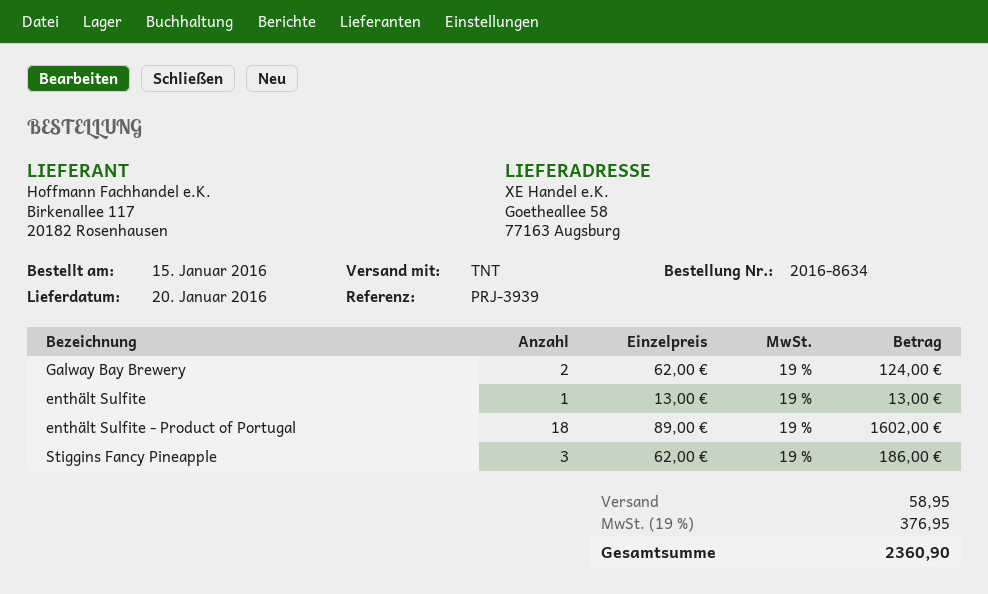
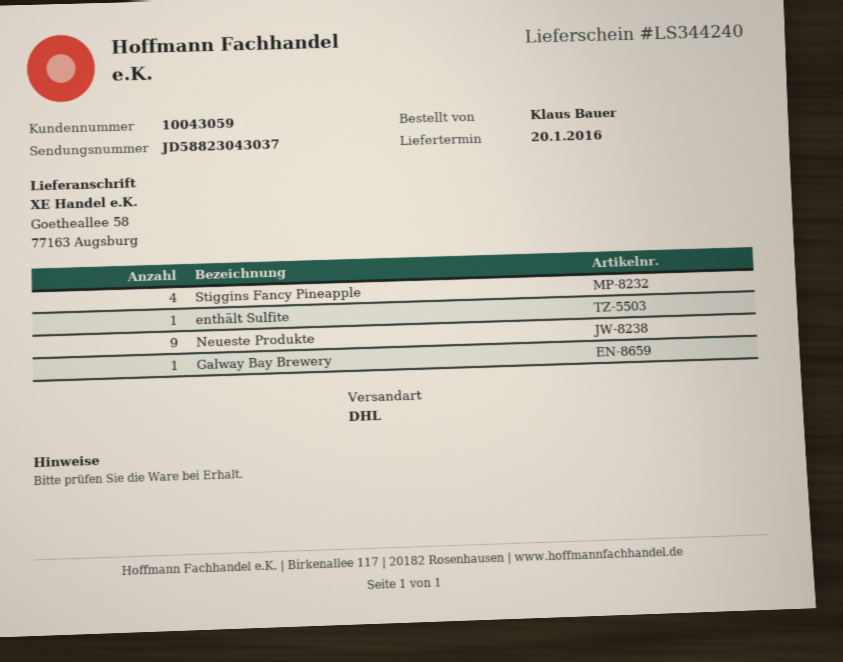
shipping method: TNT -> DHL
Galway Bay Brewery: 2 -> 1
enthält Sulfite - Product of Portugal: 18 -> none
Stiggins Fancy Pineapple: 3 -> 4
Neueste Produkte: none -> 9

